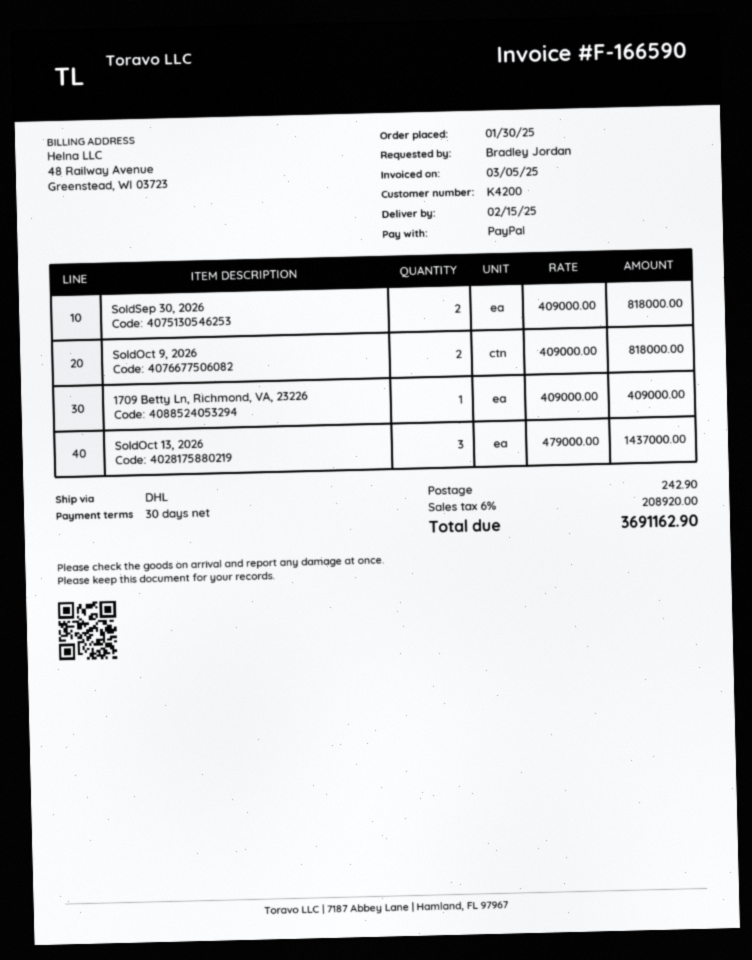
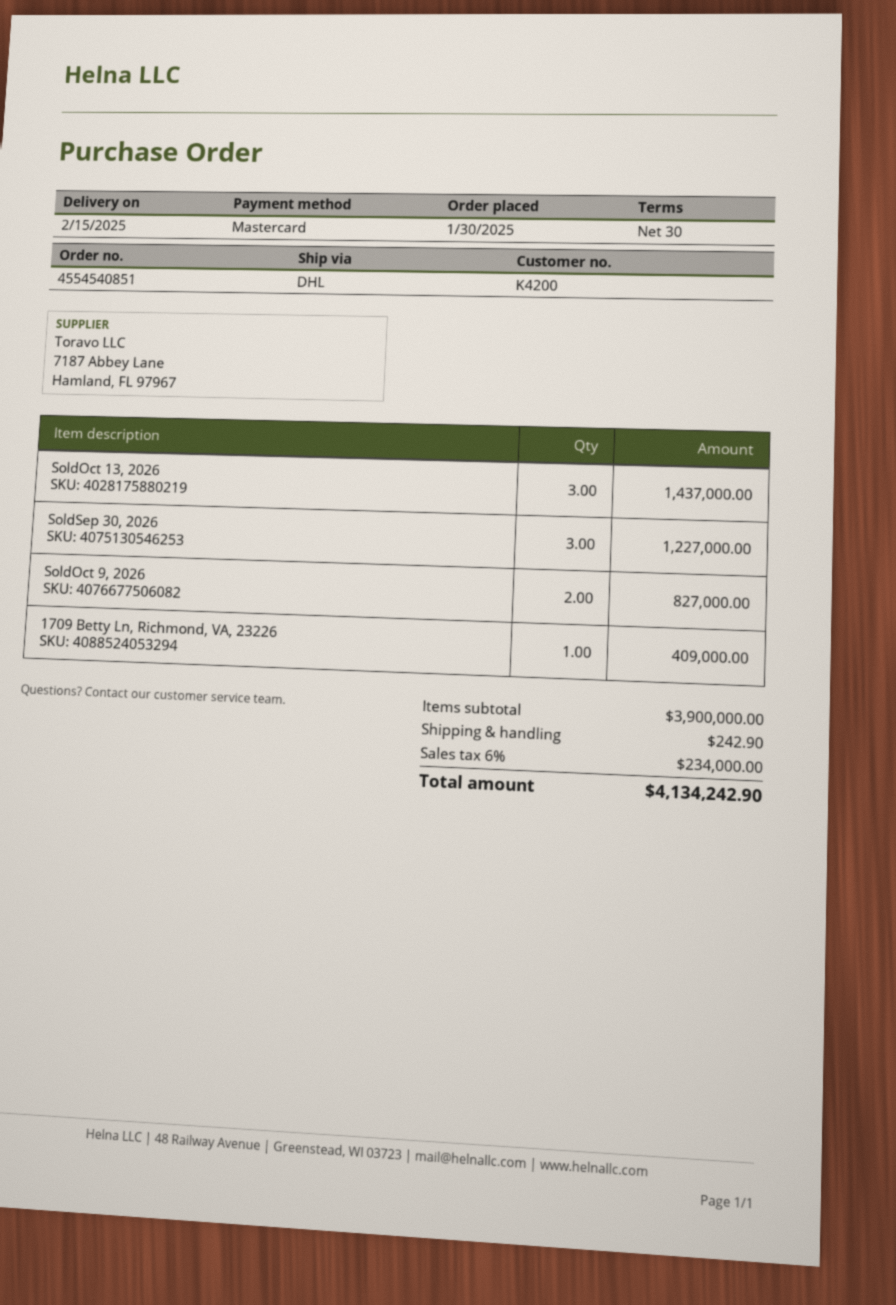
payment method: PayPal -> Mastercard
SoldSep 30, 2026: 2 for 818000.00 -> 3 for 1227000.00
SoldOct 9, 2026: 2 for 818000.00 -> 2 for 827000.00
tax: 6% = 208920.00 -> 6% = 234000.00
total: 3691162.90 -> 4134242.90

